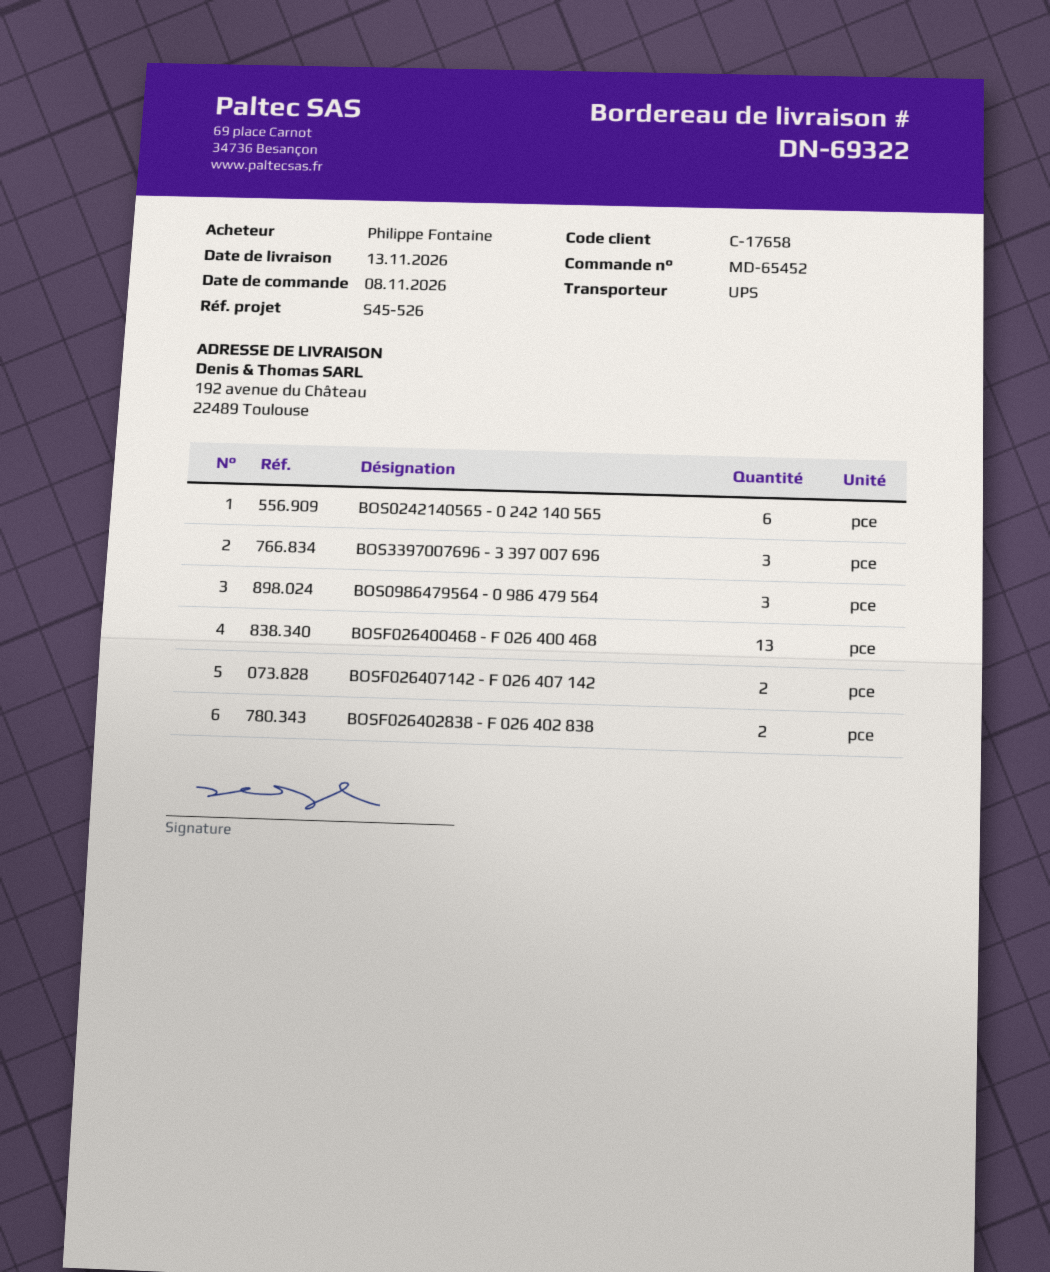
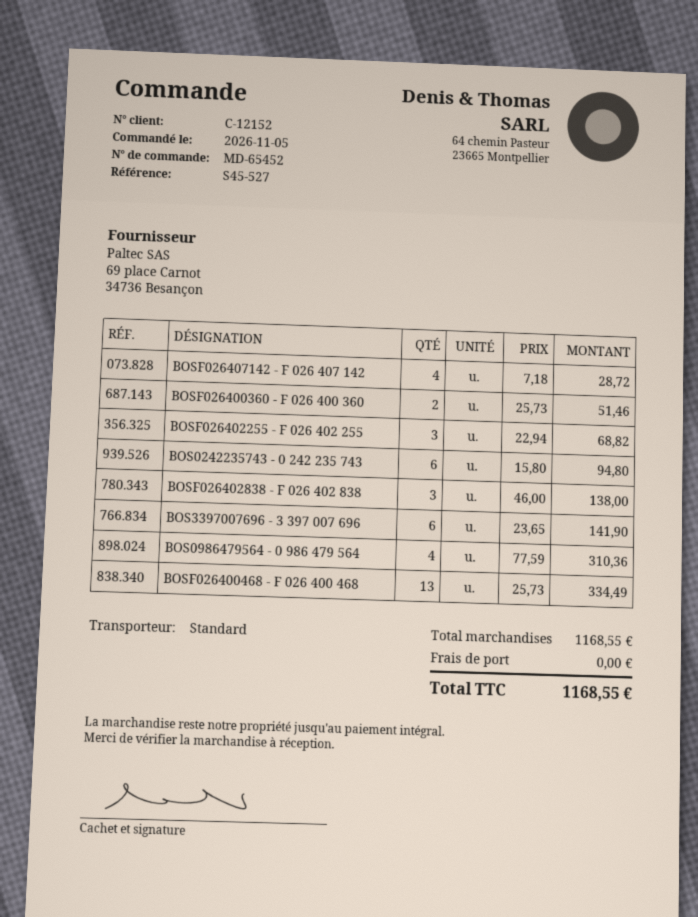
order date: 2026-11-08 -> 2026-11-05
customer number: C-17658 -> C-12152
reference: S45-526 -> S45-527
shipping method: UPS -> standard
BOS0242140565 - 0 242 140 565: 6 -> none
BOS3397007696 - 3 397 007 696: 3 -> 6
BOS0986479564 - 0 986 479 564: 3 -> 4
BOSF026407142 - F 026 407 142: 2 -> 4
BOSF026402838 - F 026 402 838: 2 -> 3
BOSF026400360 - F 026 400 360: none -> 2
BOSF026402255 - F 026 402 255: none -> 3
BOS0242235743 - 0 242 235 743: none -> 6

